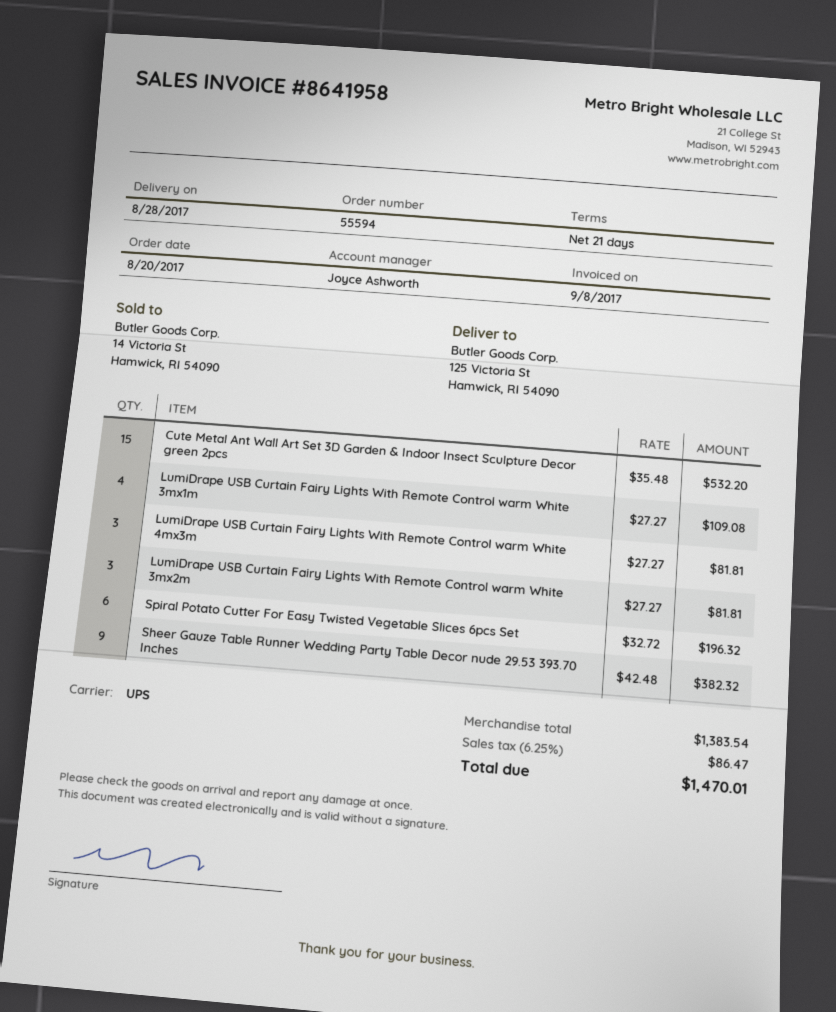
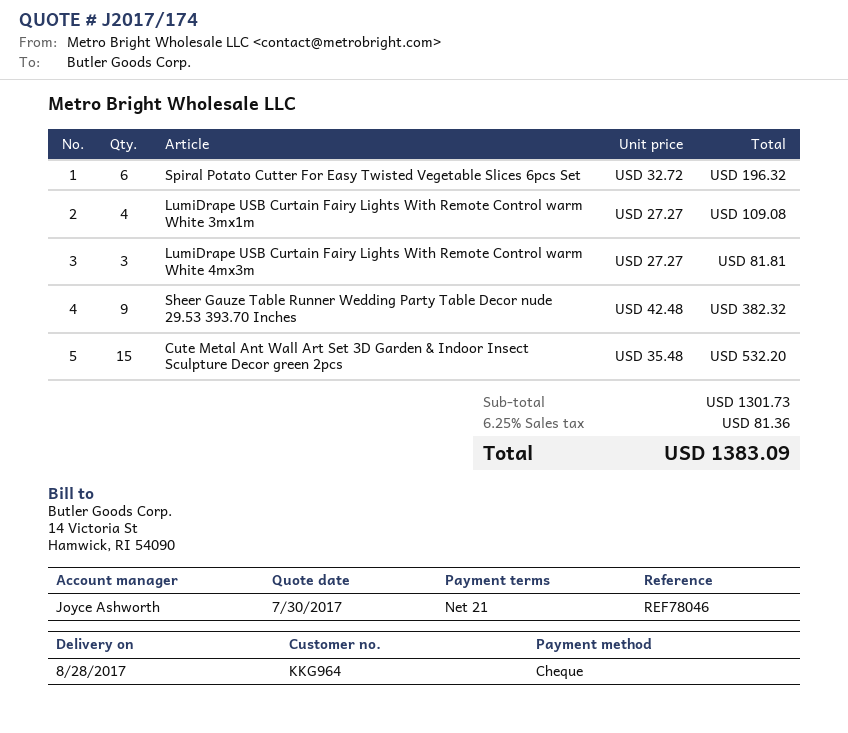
LumiDrape USB Curtain Fairy Lights With Remote Control warm White 3mx2m: 3 x 27.27 = 81.81 -> none
subtotal: 1383.54 -> 1301.73
tax: 6.25% = 86.47 -> 6.25% = 81.36
total: 1470.01 -> 1383.09

